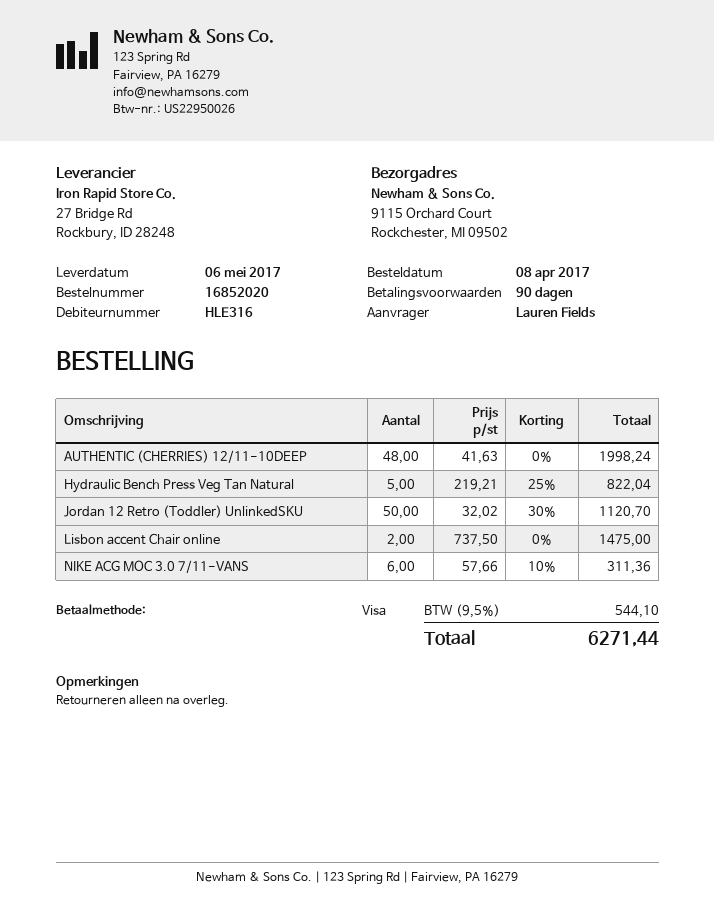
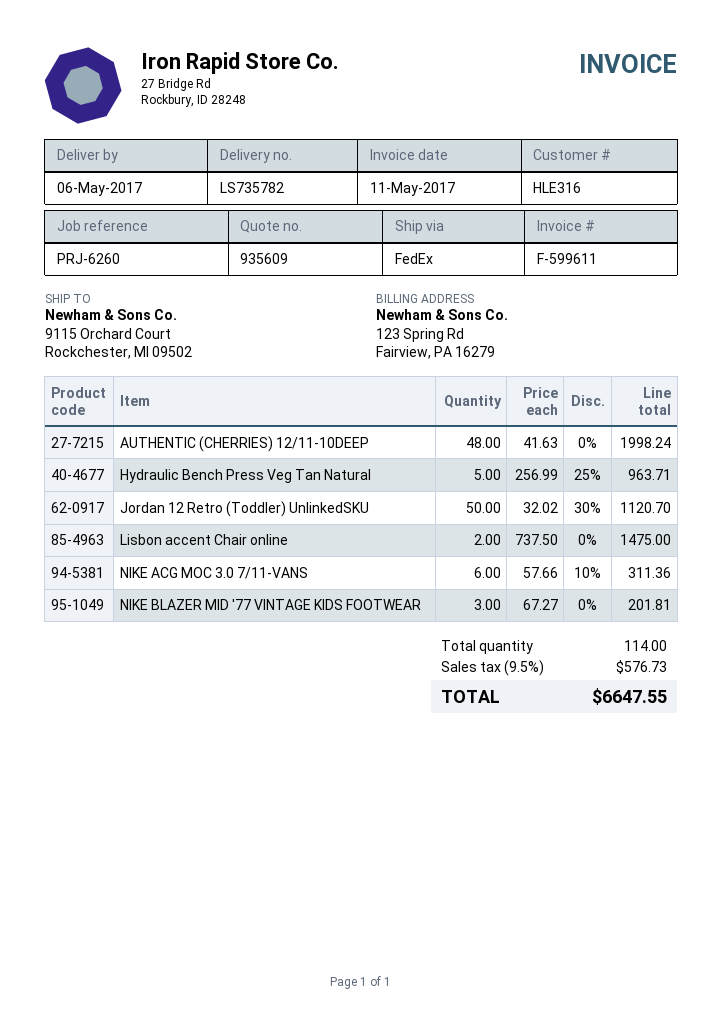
Hydraulic Bench Press Veg Tan Natural: 5 x 219.21 - 25% = 822.04 -> 5 x 256.99 - 25% = 963.71
NIKE BLAZER MID '77 VINTAGE KIDS FOOTWEAR: none -> 3 x 67.27 = 201.81
tax: 9.5% = 544.10 -> 9.5% = 576.73
total: 6271.44 -> 6647.55

